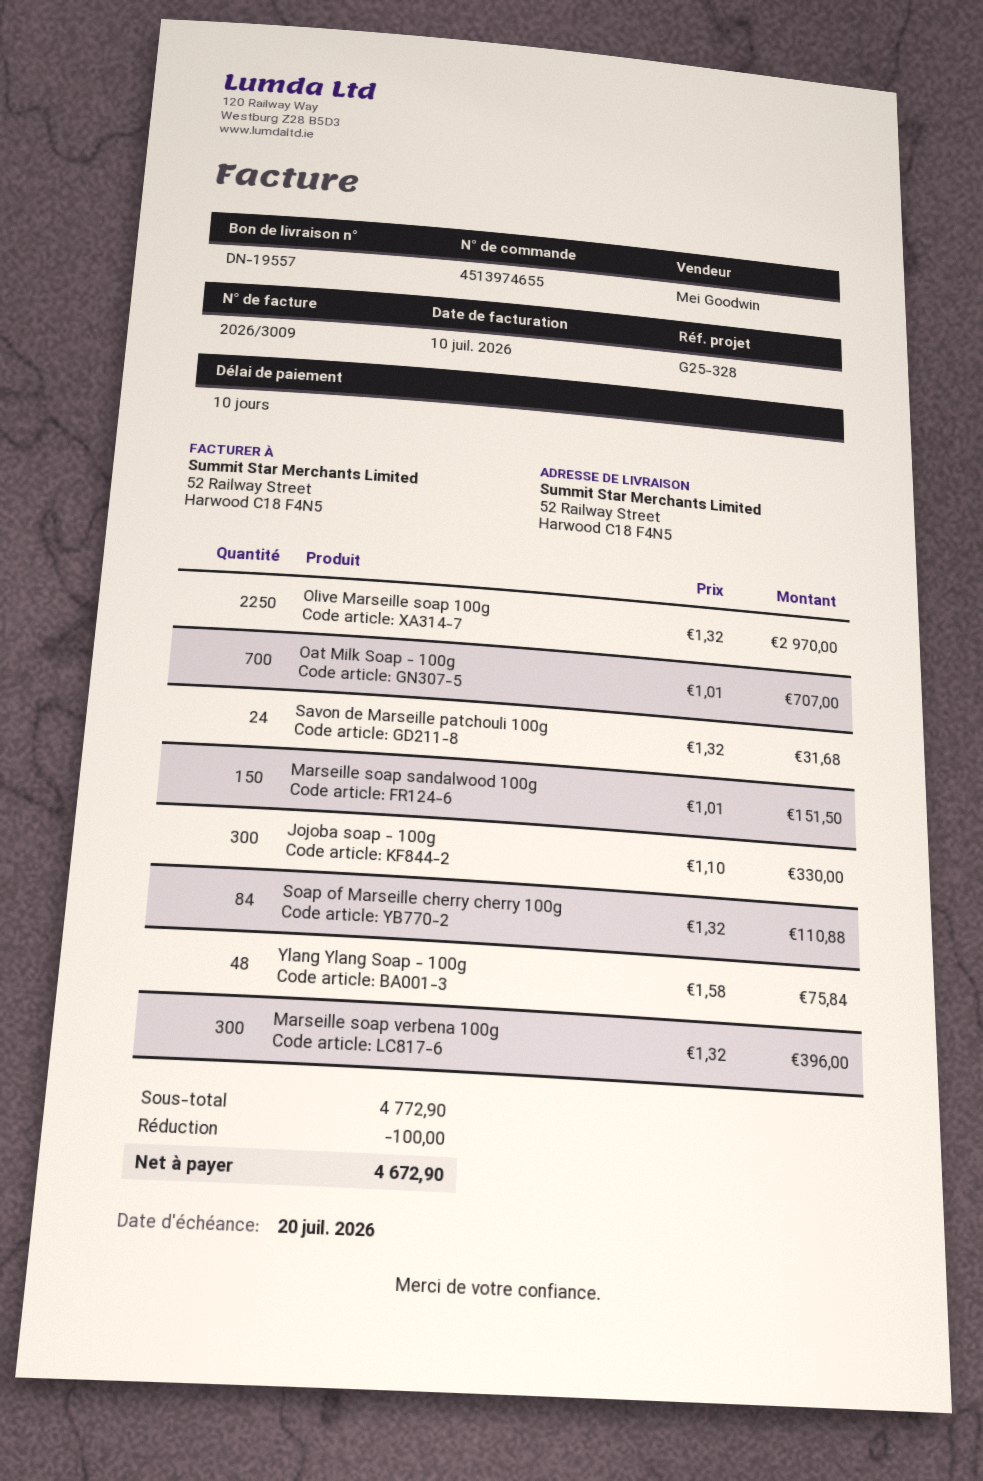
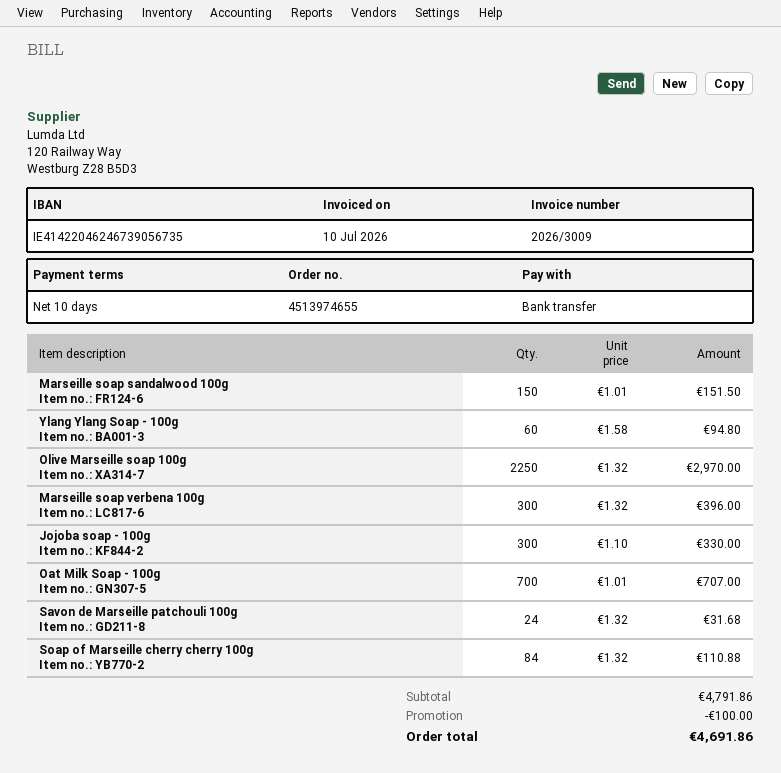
Ylang Ylang Soap - 100g: 48 x 1.58 = 75.84 -> 60 x 1.58 = 94.80
subtotal: 4772.90 -> 4791.86
total: 4672.90 -> 4691.86

